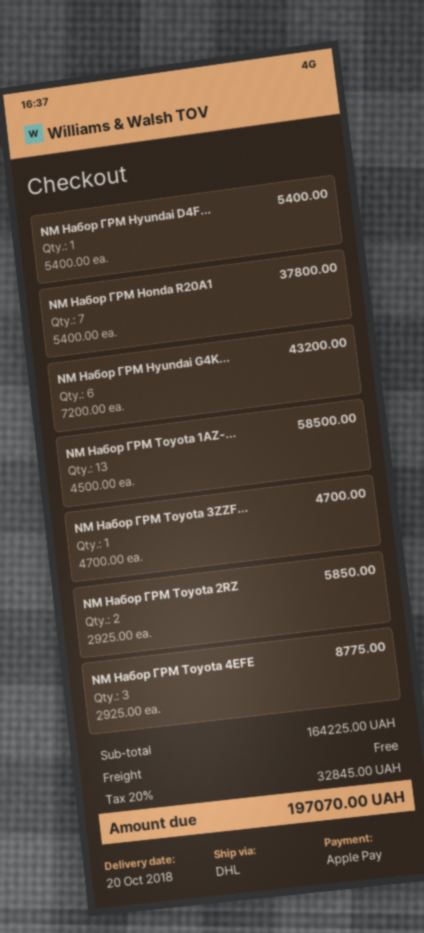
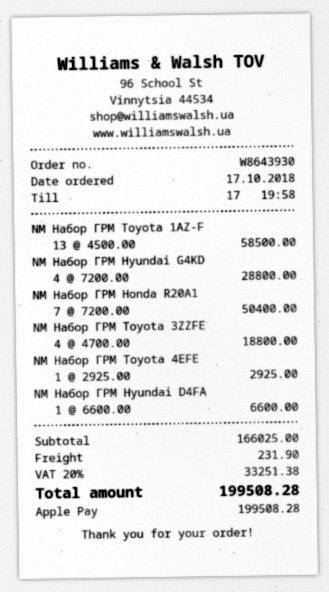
NM Набор ГРМ Hyundai D4F...: 1 x 5400.00 = 5400.00 -> 1 x 6600.00 = 6600.00
NM Набор ГРМ Honda R20A1: 7 x 5400.00 = 37800.00 -> 7 x 7200.00 = 50400.00
NM Набор ГРМ Hyundai G4K...: 6 x 7200.00 = 43200.00 -> 4 x 7200.00 = 28800.00
NM Набор ГРМ Toyota 3ZZF...: 1 x 4700.00 = 4700.00 -> 4 x 4700.00 = 18800.00
NM Набор ГРМ Toyota 2RZ: 2 x 2925.00 = 5850.00 -> none
NM Набор ГРМ Toyota 4EFE: 3 x 2925.00 = 8775.00 -> 1 x 2925.00 = 2925.00
subtotal: 164225.00 -> 166025.00
shipping: 0.00 -> 231.90
tax: 20% = 32845.00 -> 20% = 33251.38
total: 197070.00 -> 199508.28

